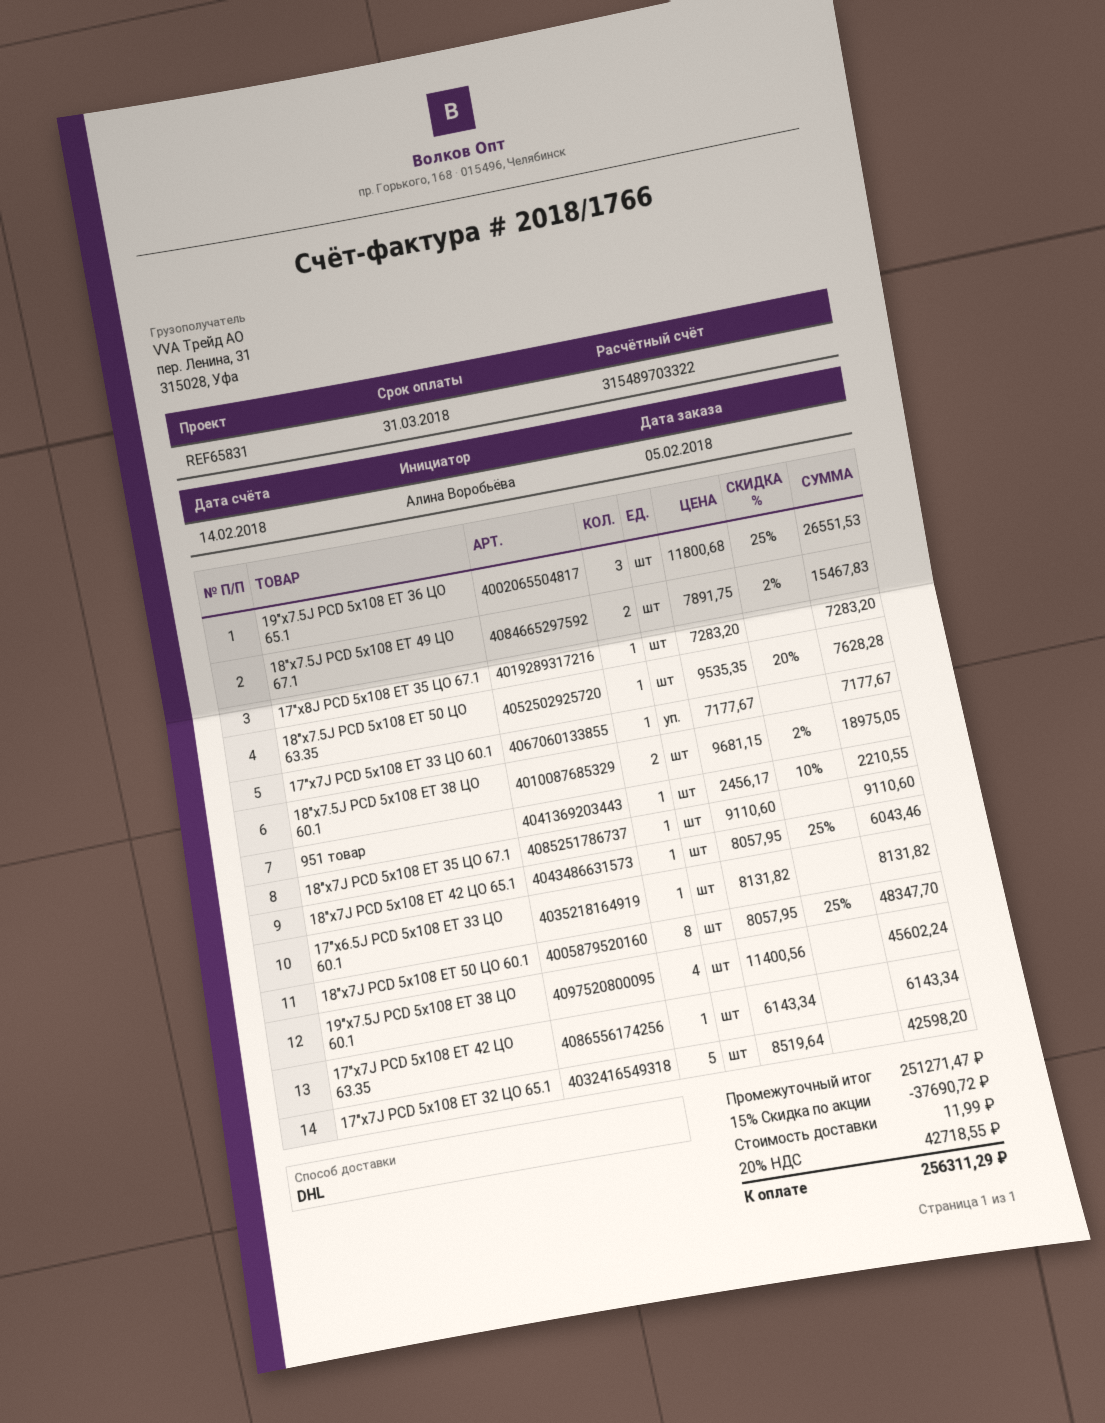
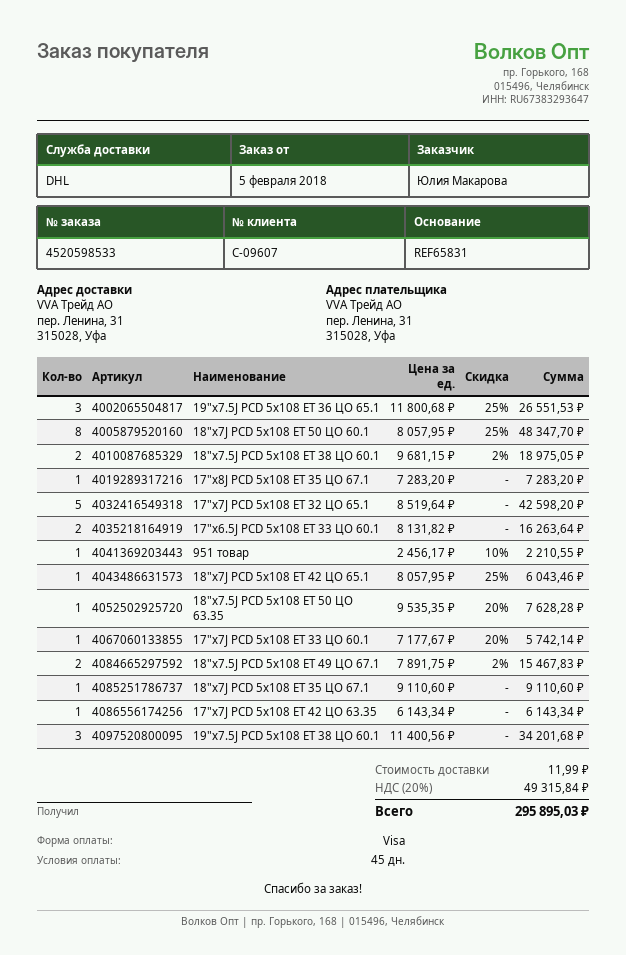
ordered by: Алина Воробьёва -> Юлия Макарова
17"x7J PCD 5x108 ЕТ 33 ЦО 60.1: 1 x 7177.67 = 7177.67 -> 1 x 7177.67 - 20% = 5742.14
17"x6.5J PCD 5x108 ЕТ 33 ЦО 60.1: 1 x 8131.82 = 8131.82 -> 2 x 8131.82 = 16263.64
19"x7.5J PCD 5x108 ЕТ 38 ЦО 60.1: 4 x 11400.56 = 45602.24 -> 3 x 11400.56 = 34201.68
discount: 15% = 37690.72 -> none
tax: 20% = 42718.55 -> 20% = 49315.84
total: 256311.29 -> 295895.03

